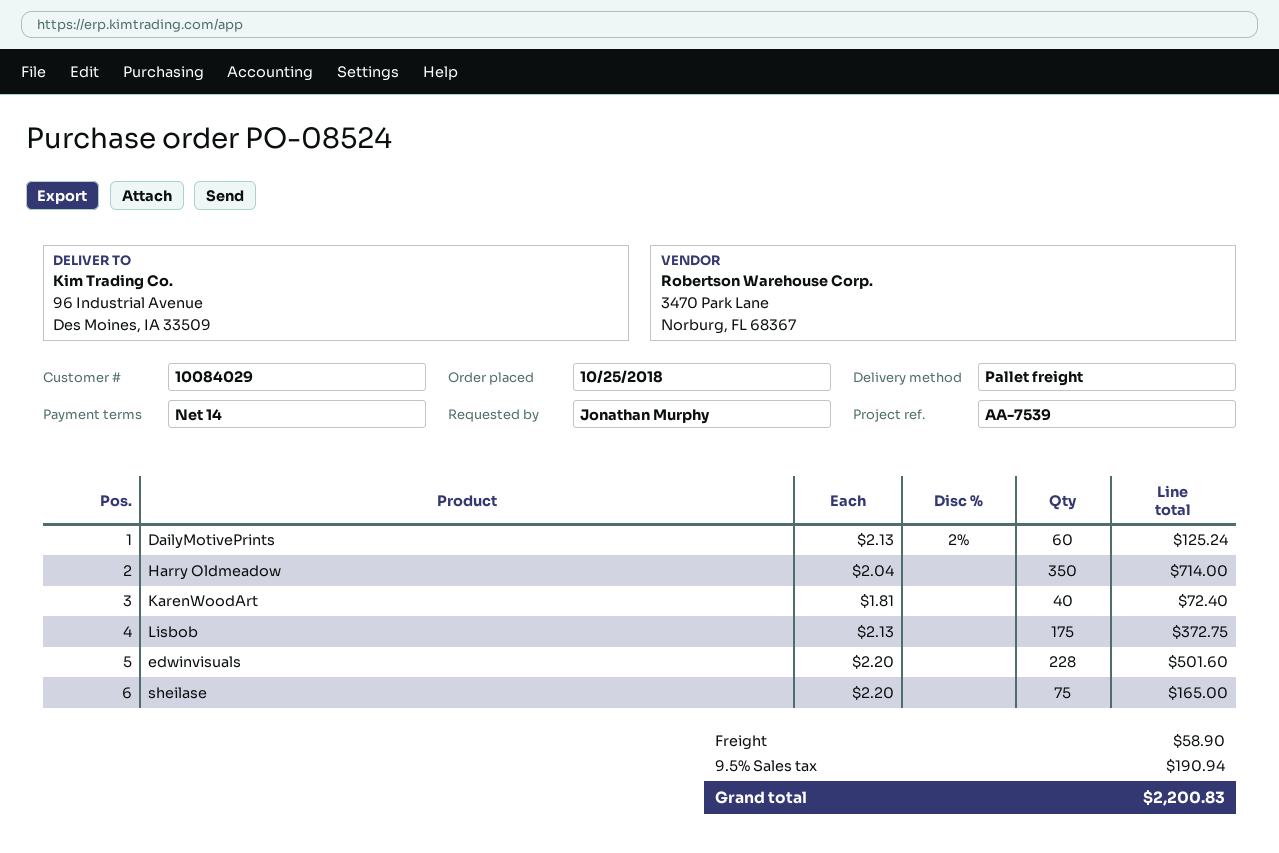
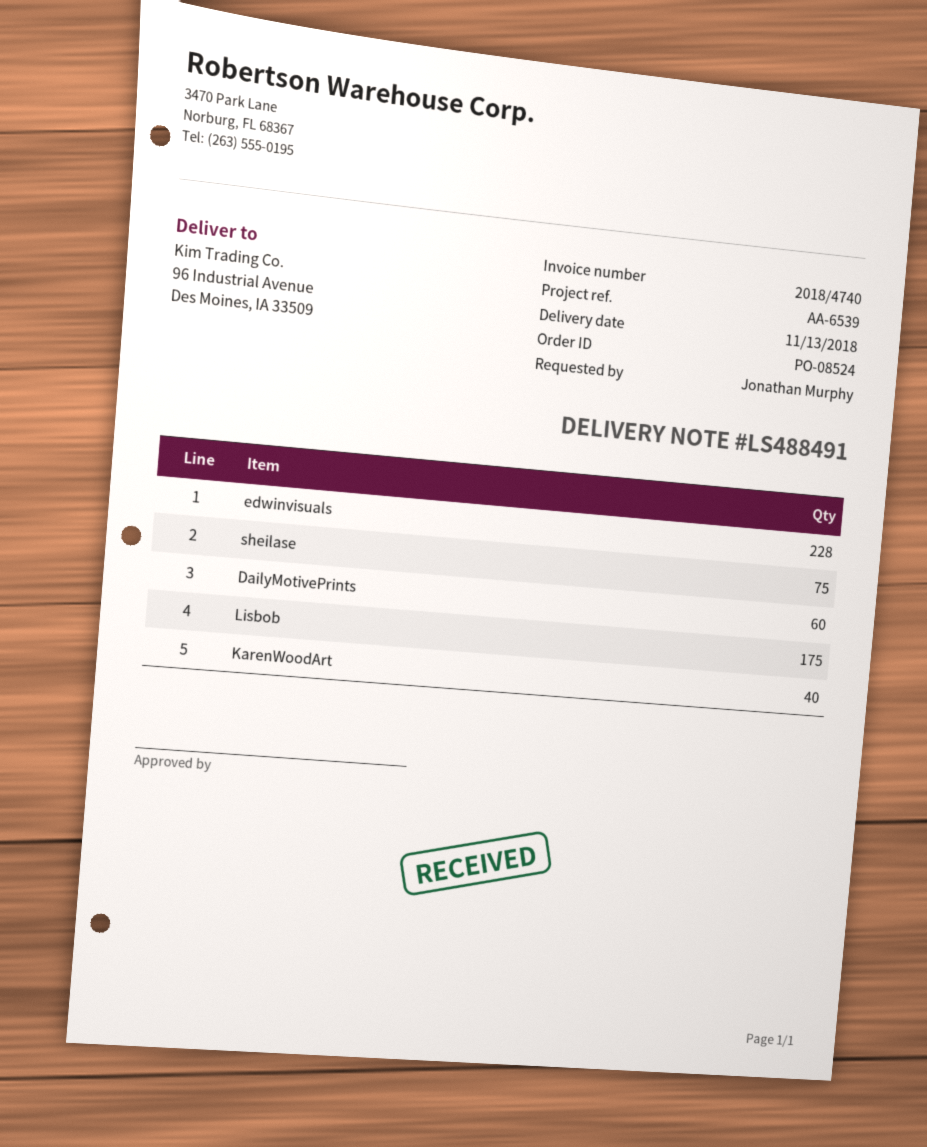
reference: AA-7539 -> AA-6539
Harry Oldmeadow: 350 -> none

